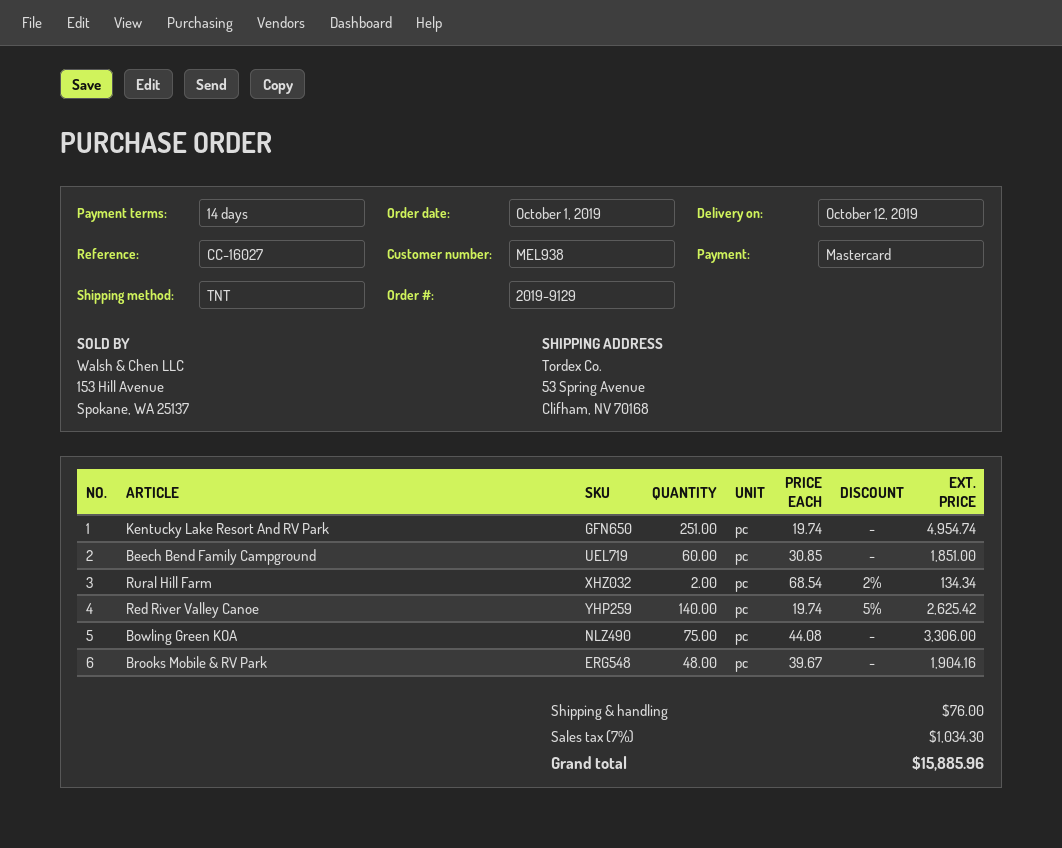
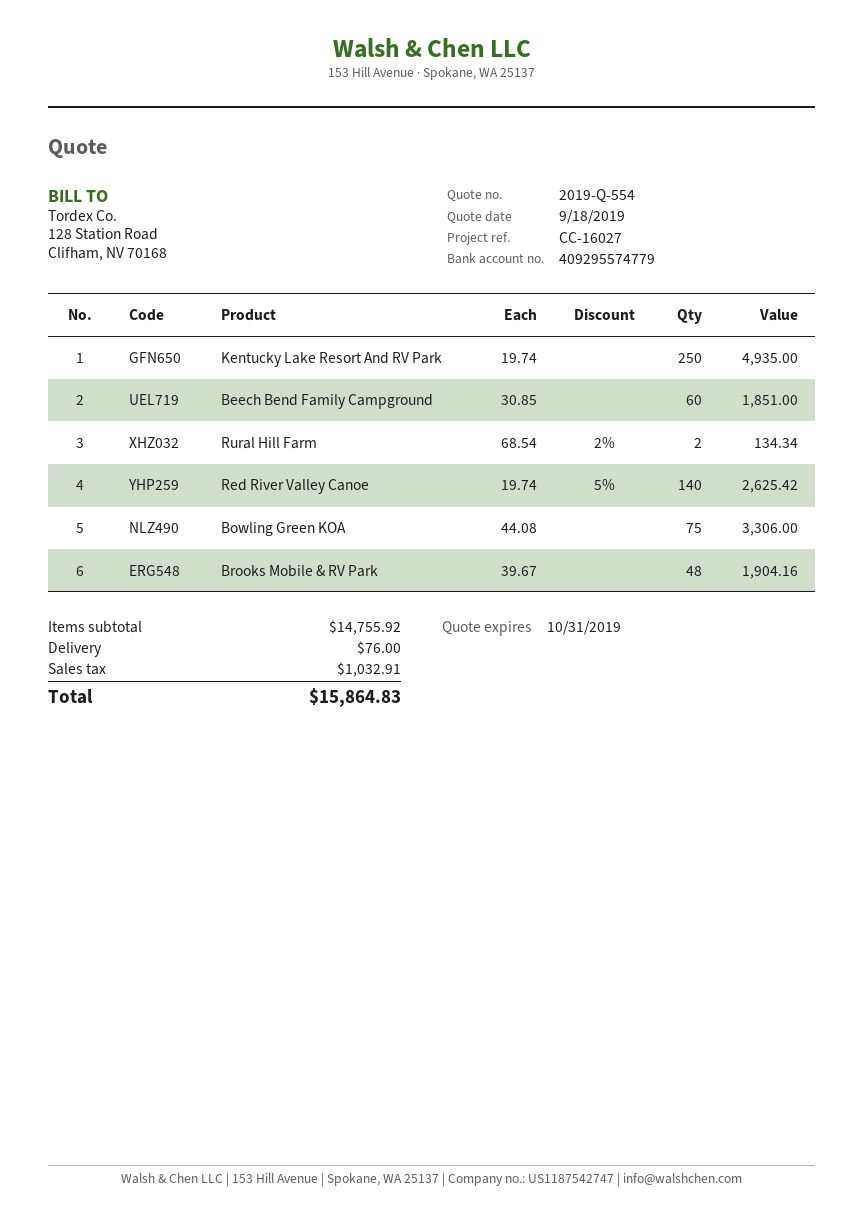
Kentucky Lake Resort And RV Park: 251 x 19.74 = 4954.74 -> 250 x 19.74 = 4935.00
tax: 1034.30 -> 1032.91
total: 15885.96 -> 15864.83

